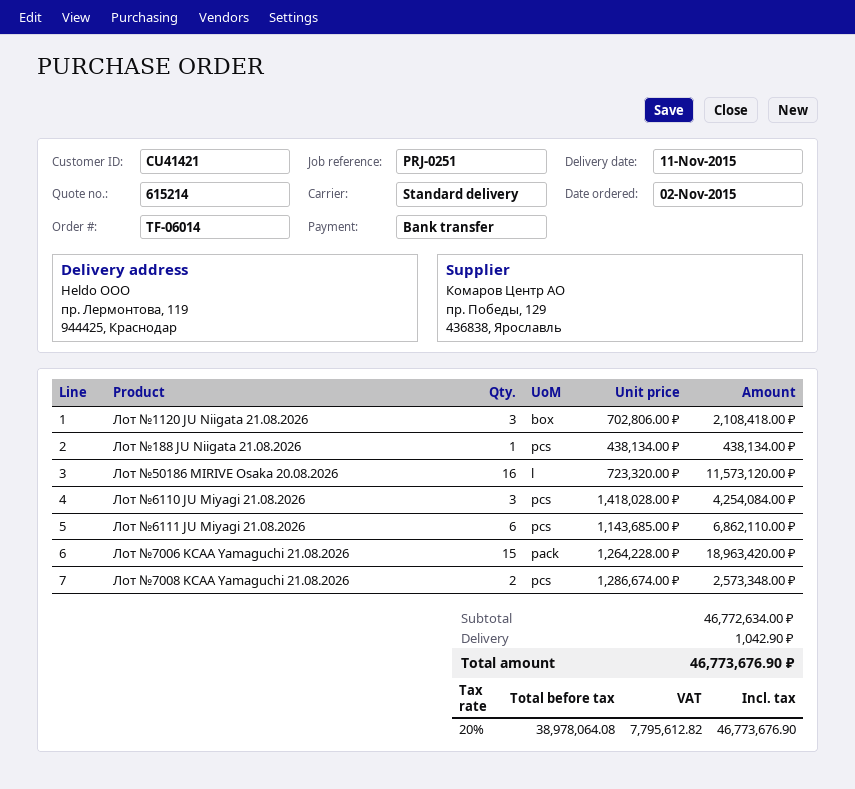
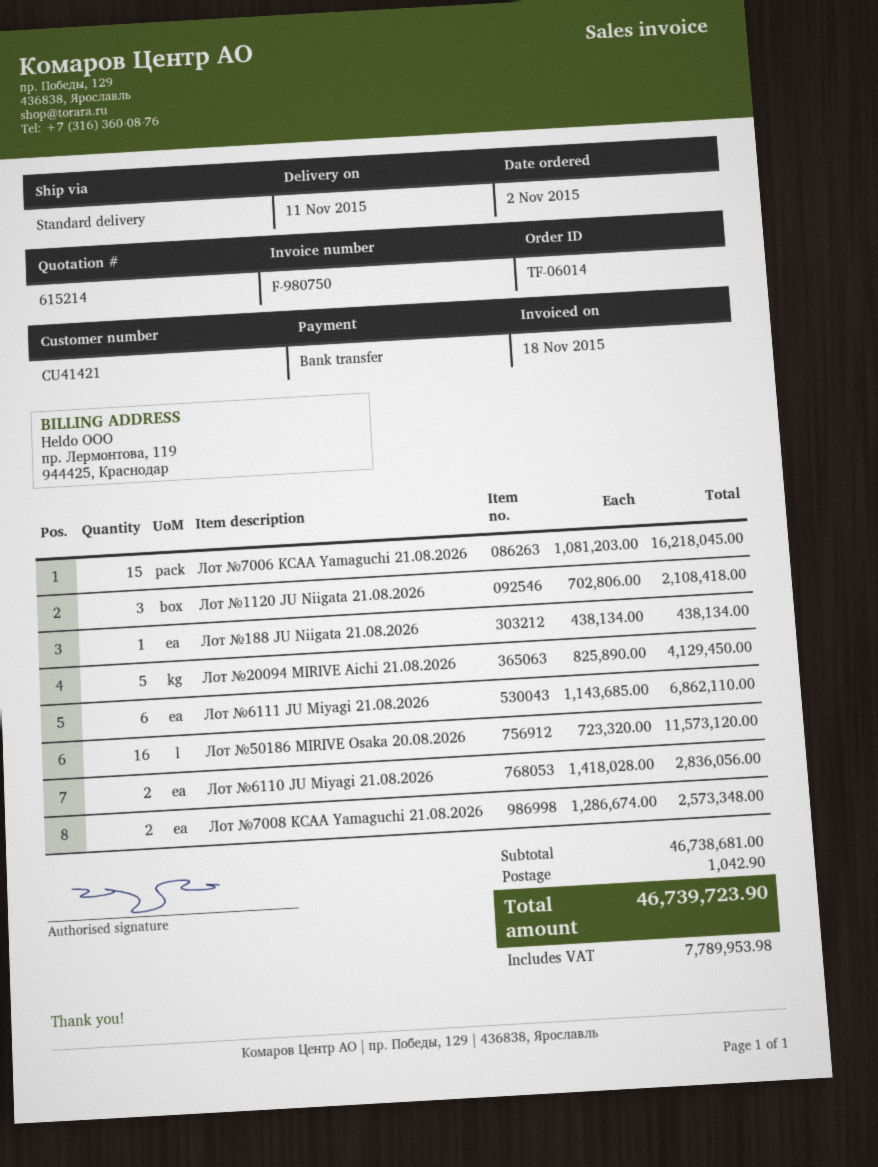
Лот №6110 JU Miyagi 21.08.2026: 3 x 1418028.00 = 4254084.00 -> 2 x 1418028.00 = 2836056.00
Лот №7006 KCAA Yamaguchi 21.08.2026: 15 x 1264228.00 = 18963420.00 -> 15 x 1081203.00 = 16218045.00
Лот №20094 MIRIVE Aichi 21.08.2026: none -> 5 x 825890.00 = 4129450.00
subtotal: 46772634.00 -> 46738681.00
tax: 7795612.82 -> 7789953.98
total: 46773676.90 -> 46739723.90

